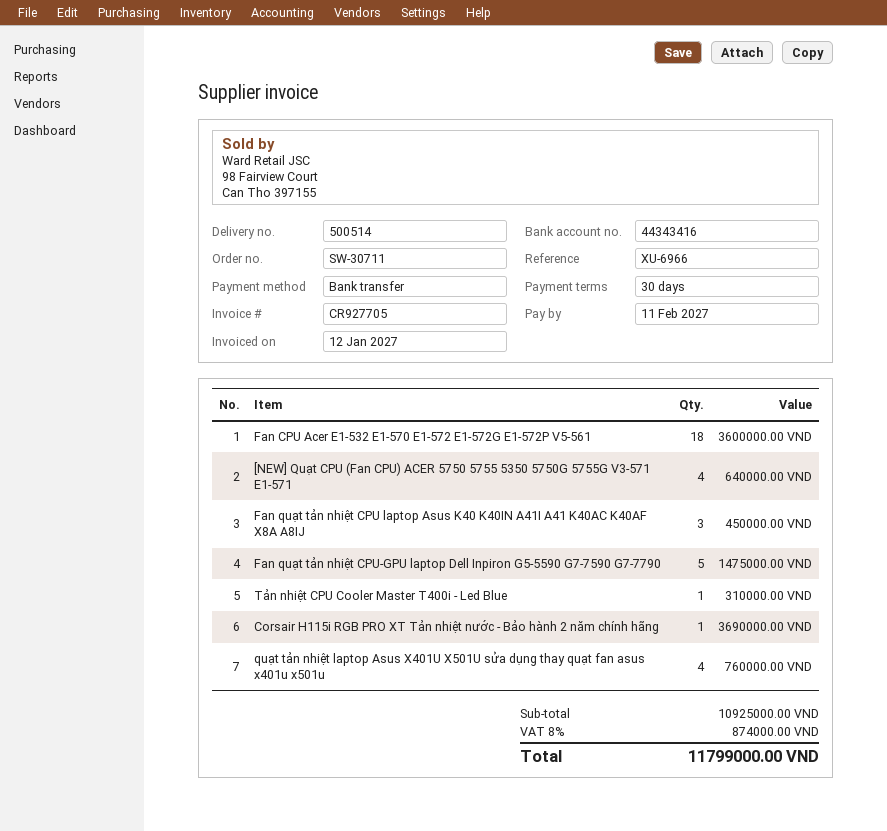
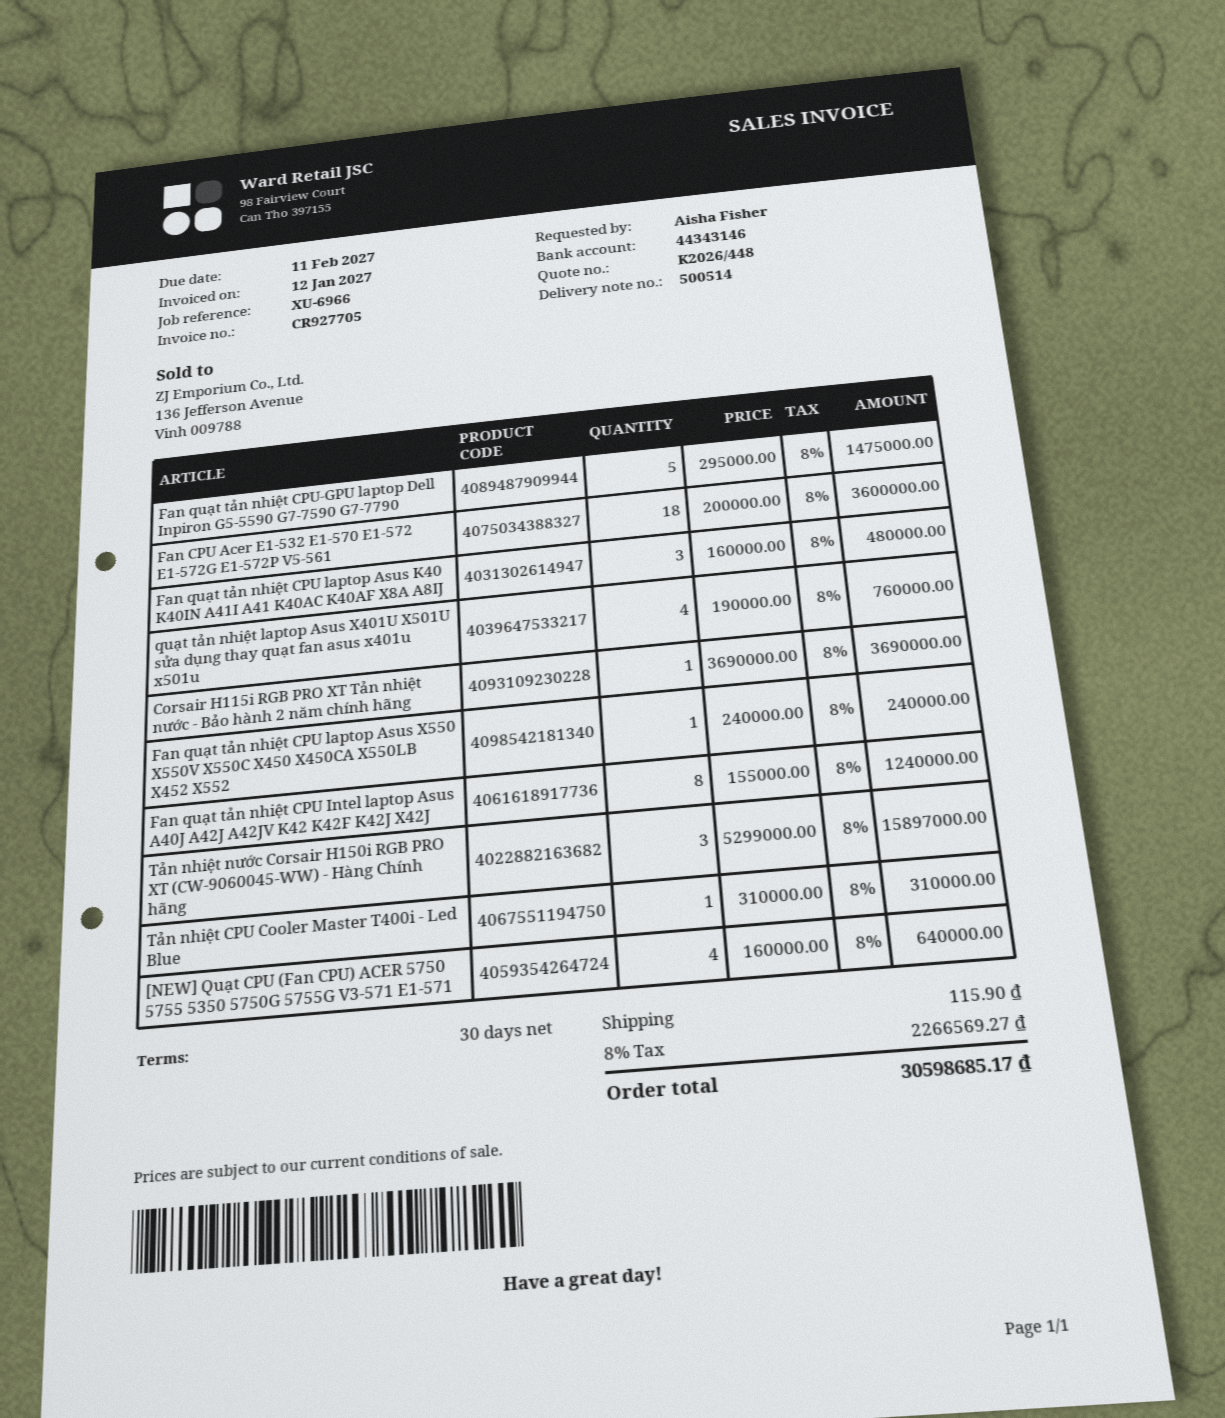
bank account: 44343416 -> 44343146
Fan quạt tản nhiệt CPU laptop Asus K40 K40IN A41I A41 K40AC K40AF X8A A8IJ: 3 for 450000.00 -> 3 for 480000.00
Fan quạt tản nhiệt CPU laptop Asus X550 X550V X550C X450 X450CA X550LB X452 X552: none -> 1 for 240000.00
Fan quạt tản nhiệt CPU Intel laptop Asus A40J A42J A42JV K42 K42F K42J X42J: none -> 8 for 1240000.00
Tản nhiệt nước Corsair H150i RGB PRO XT (CW-9060045-WW) - Hàng Chính hãng: none -> 3 for 15897000.00
shipping: none -> 115.90
tax: 8% = 874000.00 -> 8% = 2266569.27
total: 11799000.00 -> 30598685.17

